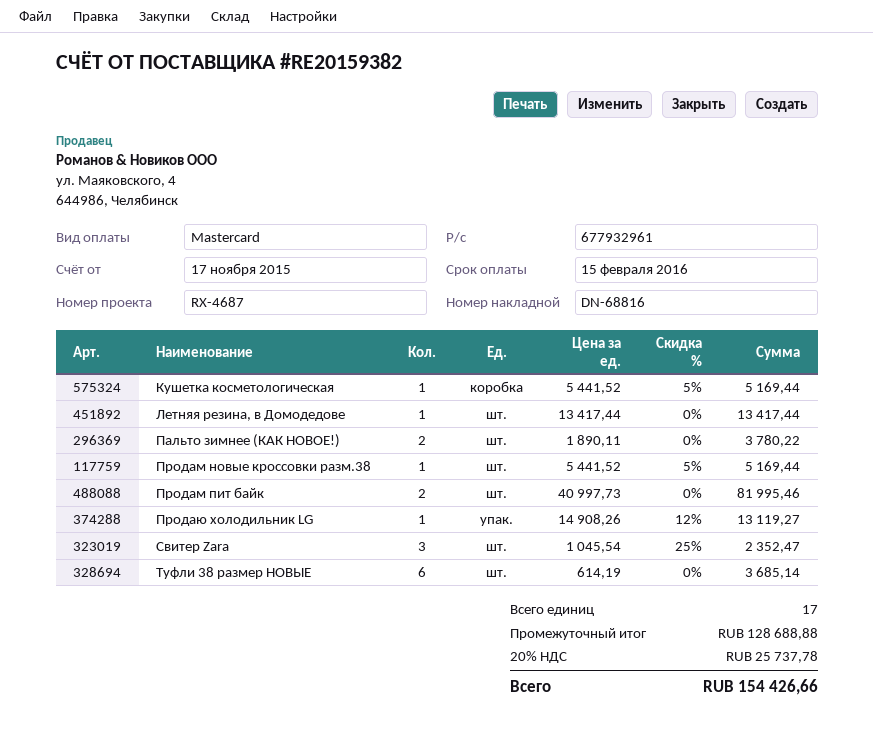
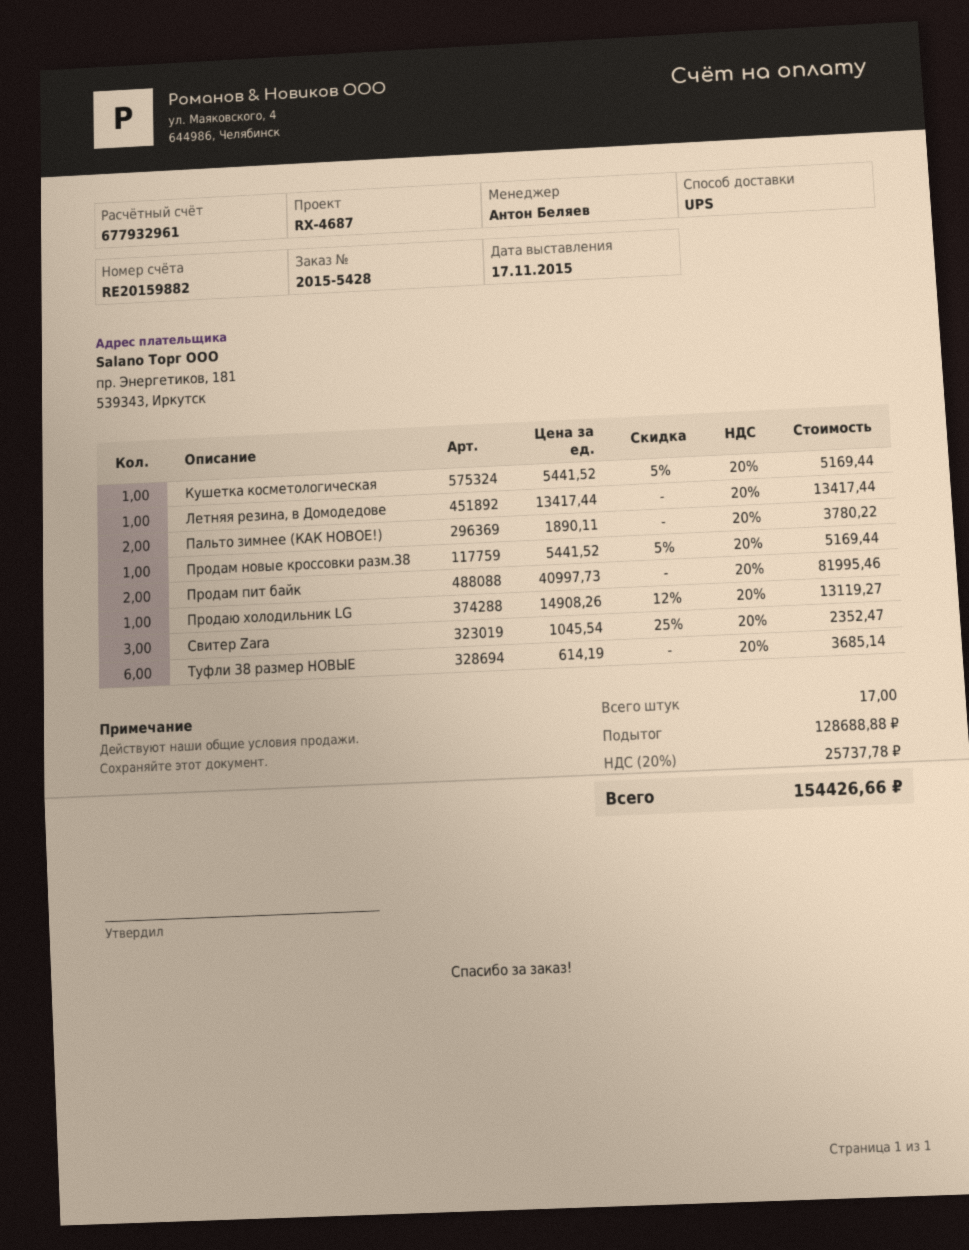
invoice number: RE20159382 -> RE20159882

